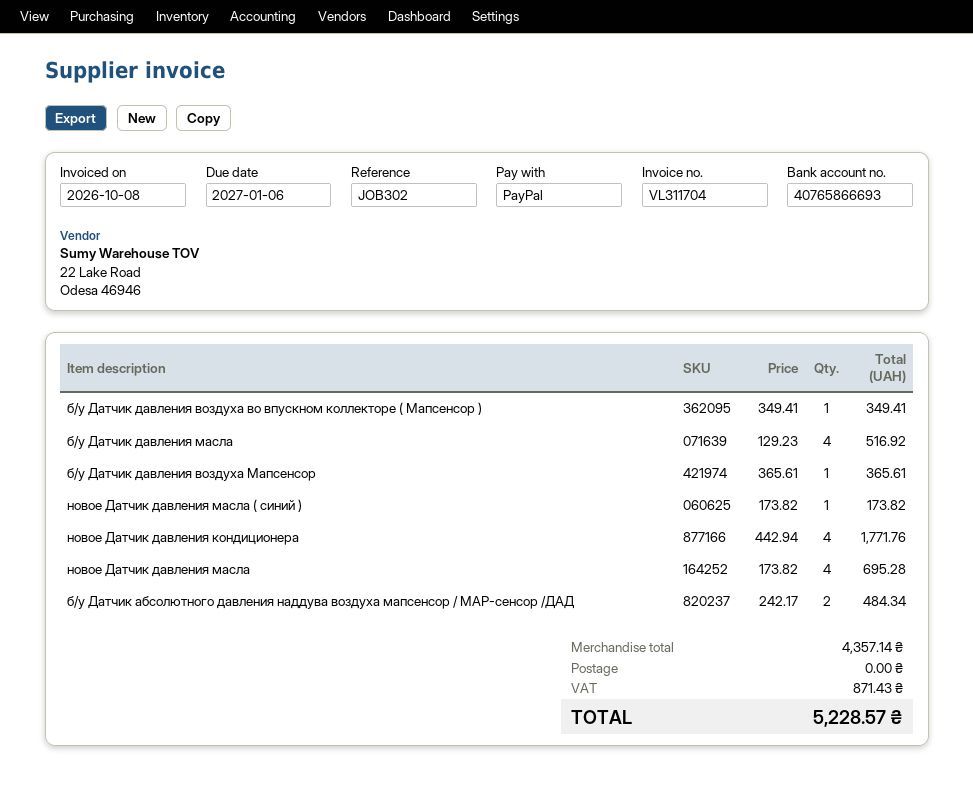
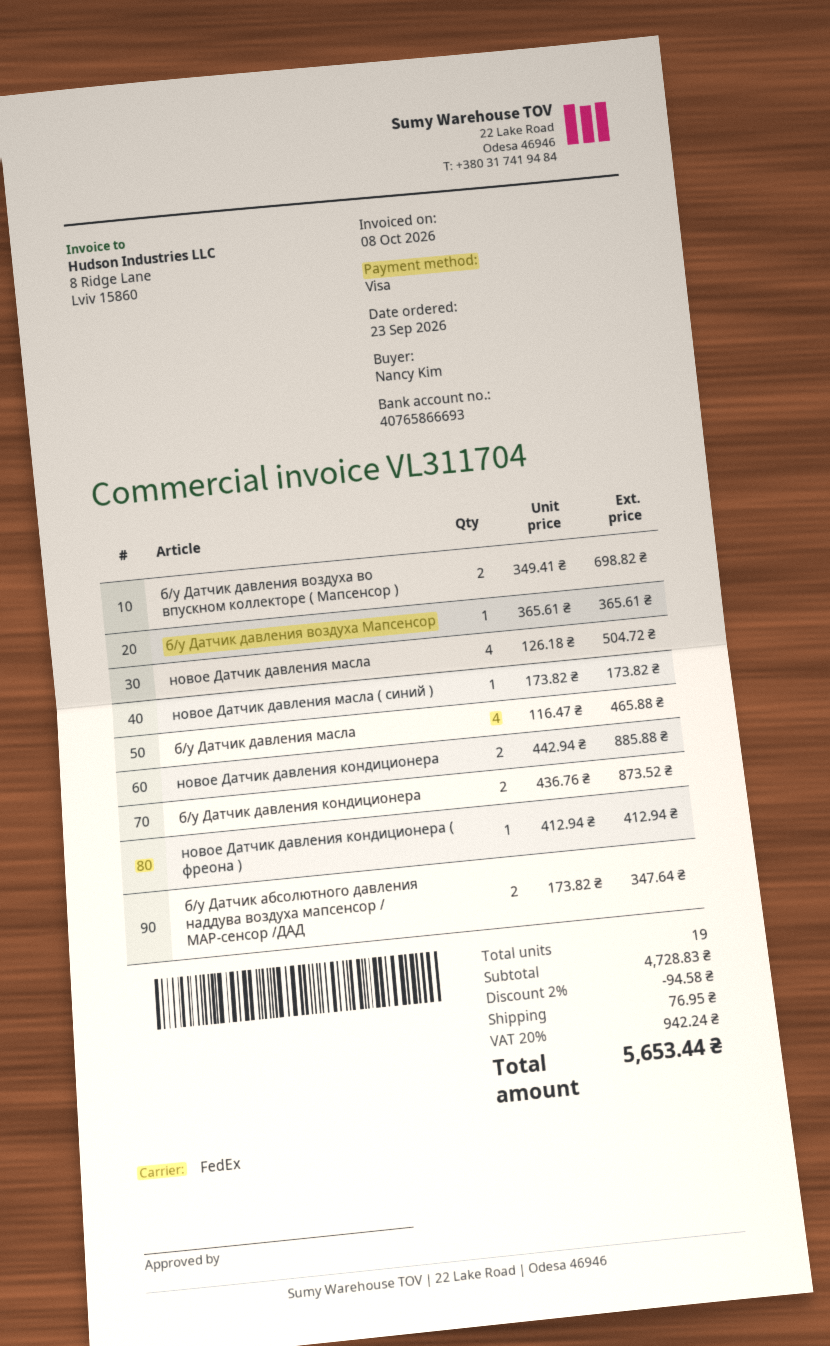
payment method: PayPal -> Visa
б/у Датчик давления воздуха во впускном коллекторе ( Мапсенсор ): 1 x 349.41 = 349.41 -> 2 x 349.41 = 698.82
б/у Датчик давления масла: 4 x 129.23 = 516.92 -> 4 x 116.47 = 465.88
новое Датчик давления кондиционера: 4 x 442.94 = 1771.76 -> 2 x 442.94 = 885.88
новое Датчик давления масла: 4 x 173.82 = 695.28 -> 4 x 126.18 = 504.72
б/у Датчик абсолютного давления наддува воздуха мапсенсор / MAP-сенсор /ДАД: 2 x 242.17 = 484.34 -> 2 x 173.82 = 347.64
б/у Датчик давления кондиционера: none -> 2 x 436.76 = 873.52
новое Датчик давления кондиционера ( фреона ): none -> 1 x 412.94 = 412.94
subtotal: 4357.14 -> 4728.83
discount: none -> 2% = 94.58
shipping: 0.00 -> 76.95
tax: 871.43 -> 942.24
total: 5228.57 -> 5653.44

